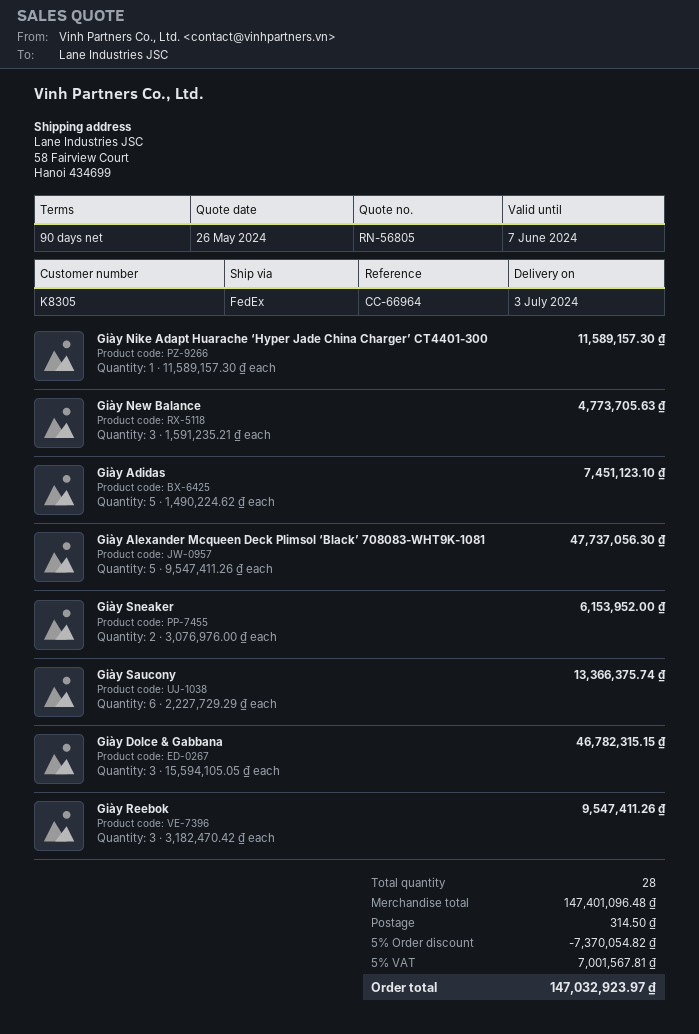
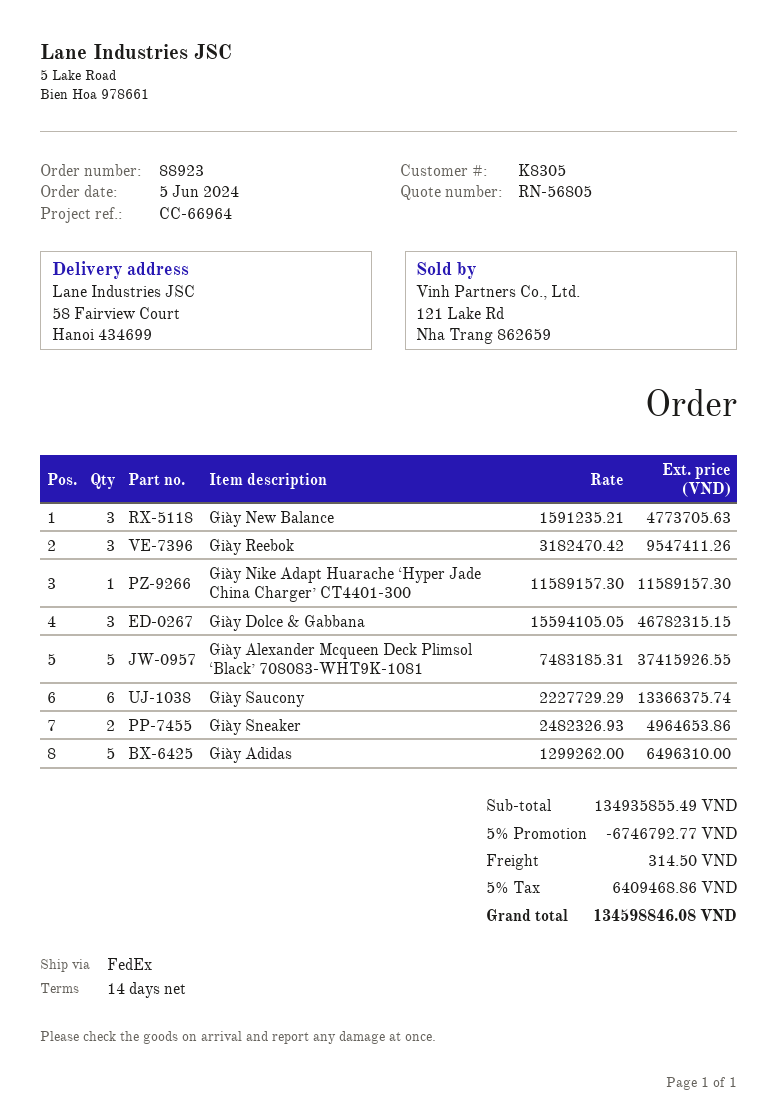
payment terms: 90 days -> 14 days
Giày Adidas: 5 x 1490224.62 = 7451123.10 -> 5 x 1299262.00 = 6496310.00
Giày Alexander Mcqueen Deck Plimsol ‘Black’ 708083-WHT9K-1081: 5 x 9547411.26 = 47737056.30 -> 5 x 7483185.31 = 37415926.55
Giày Sneaker: 2 x 3076976.00 = 6153952.00 -> 2 x 2482326.93 = 4964653.86
subtotal: 147401096.48 -> 134935855.49
discount: 5% = 7370054.82 -> 5% = 6746792.77
tax: 5% = 7001567.81 -> 5% = 6409468.86
total: 147032923.97 -> 134598846.08

